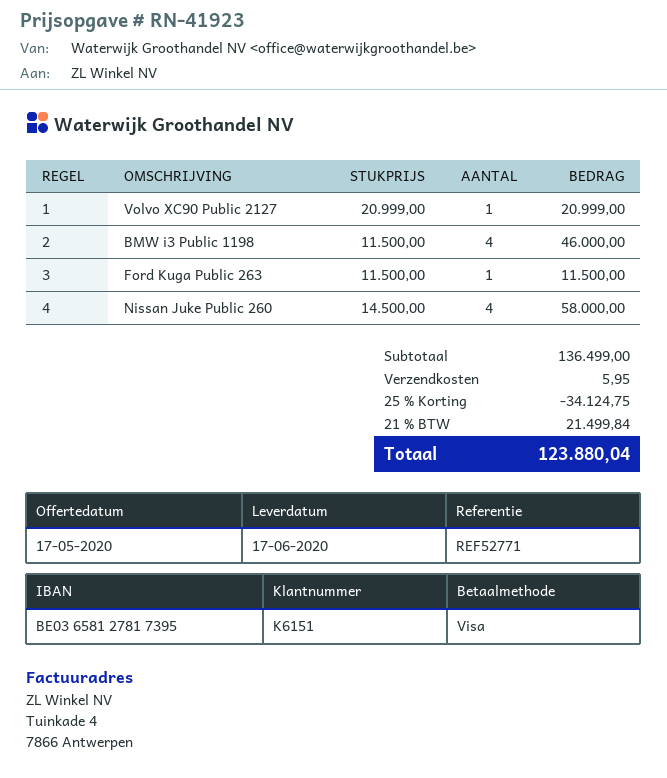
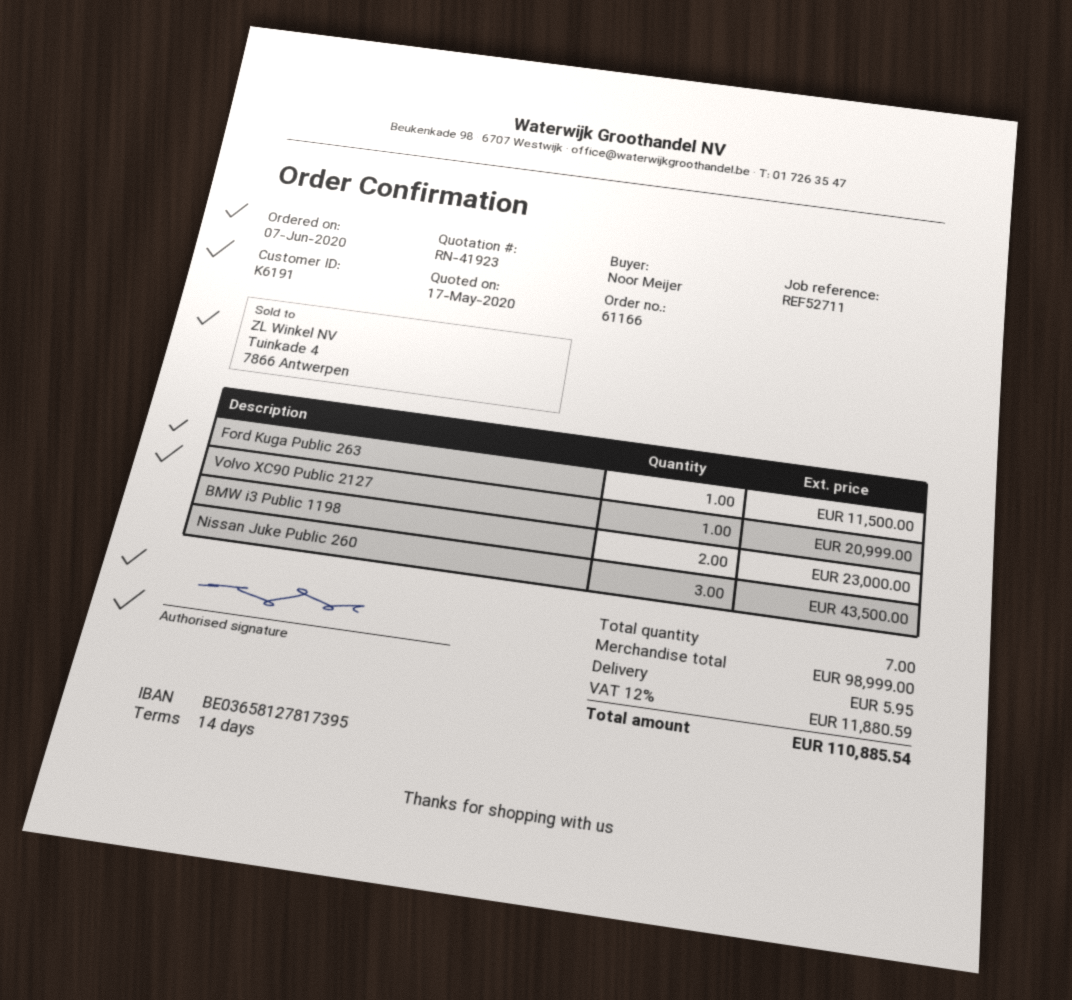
customer number: K6151 -> K6191
reference: REF52771 -> REF52711
BMW i3 Public 1198: 4 for 46000.00 -> 2 for 23000.00
Nissan Juke Public 260: 4 for 58000.00 -> 3 for 43500.00
subtotal: 136499.00 -> 98999.00
discount: 25% = 34124.75 -> none
tax: 21% = 21499.84 -> 12% = 11880.59
total: 123880.04 -> 110885.54

